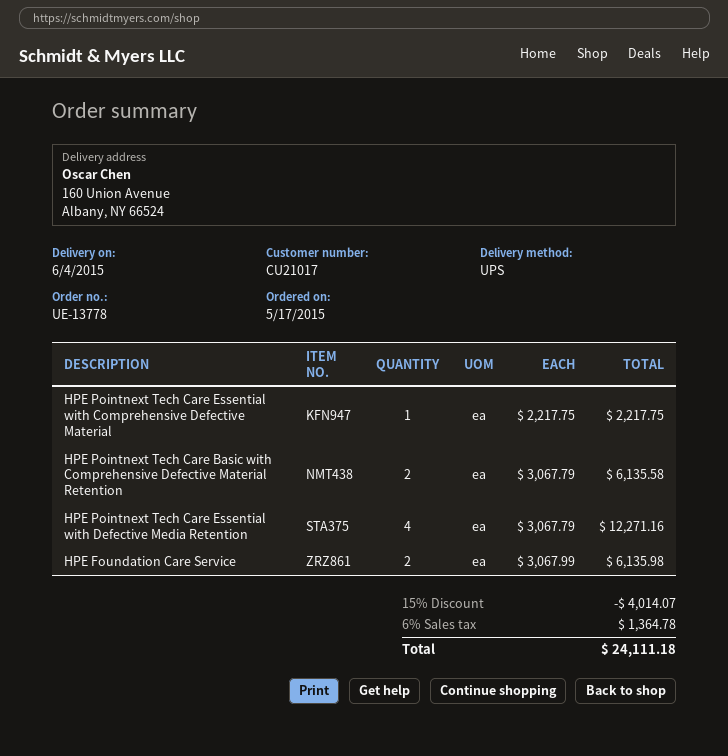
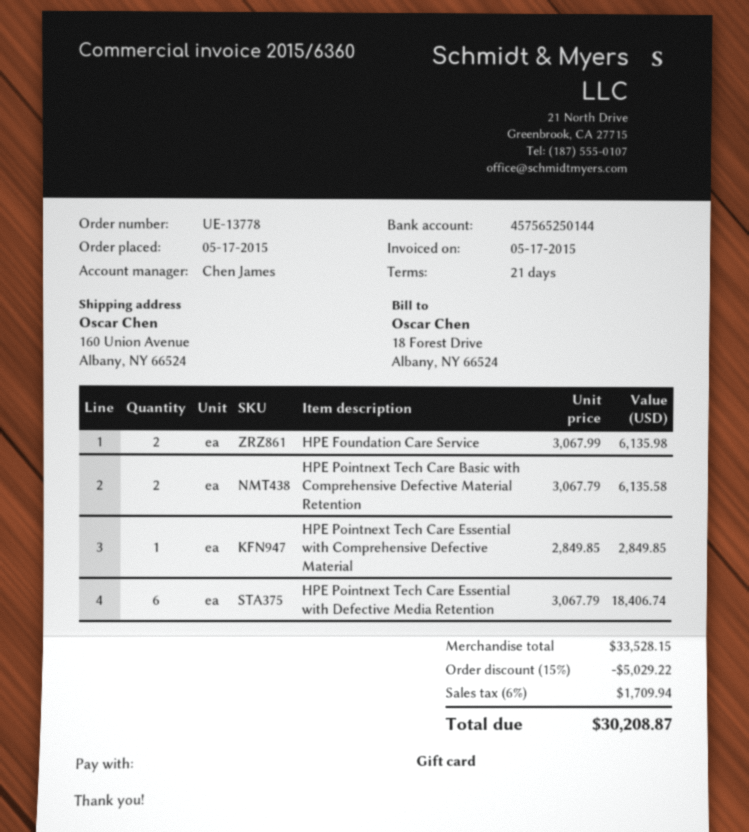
HPE Pointnext Tech Care Essential with Comprehensive Defective Material: 1 x 2217.75 = 2217.75 -> 1 x 2849.85 = 2849.85
HPE Pointnext Tech Care Essential with Defective Media Retention: 4 x 3067.79 = 12271.16 -> 6 x 3067.79 = 18406.74
discount: 15% = 4014.07 -> 15% = 5029.22
tax: 6% = 1364.78 -> 6% = 1709.94
total: 24111.18 -> 30208.87

